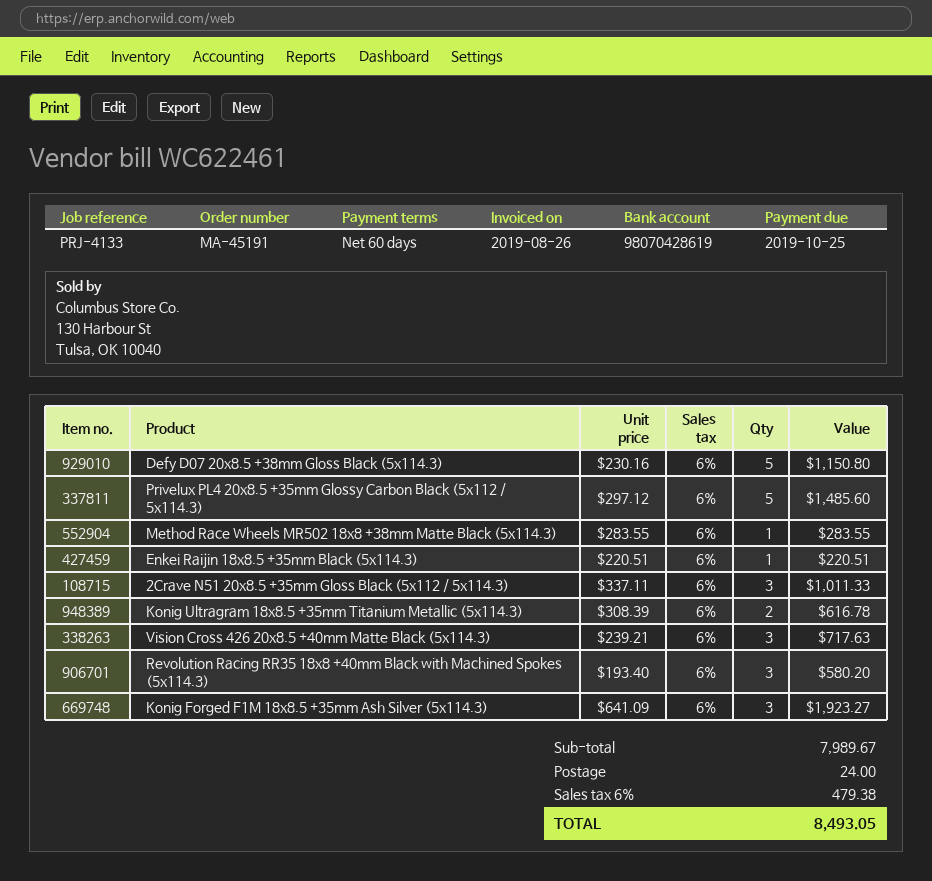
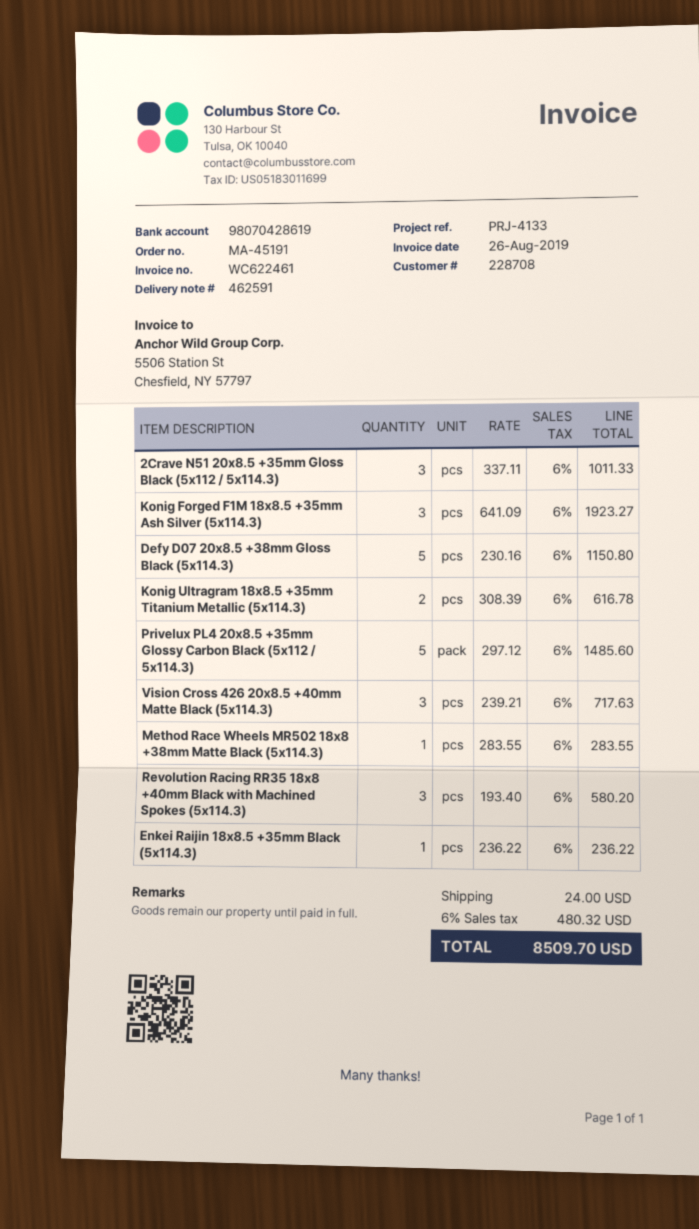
Enkei Raijin 18x8.5 +35mm Black (5x114.3): 1 x 220.51 = 220.51 -> 1 x 236.22 = 236.22
tax: 6% = 479.38 -> 6% = 480.32
total: 8493.05 -> 8509.70

